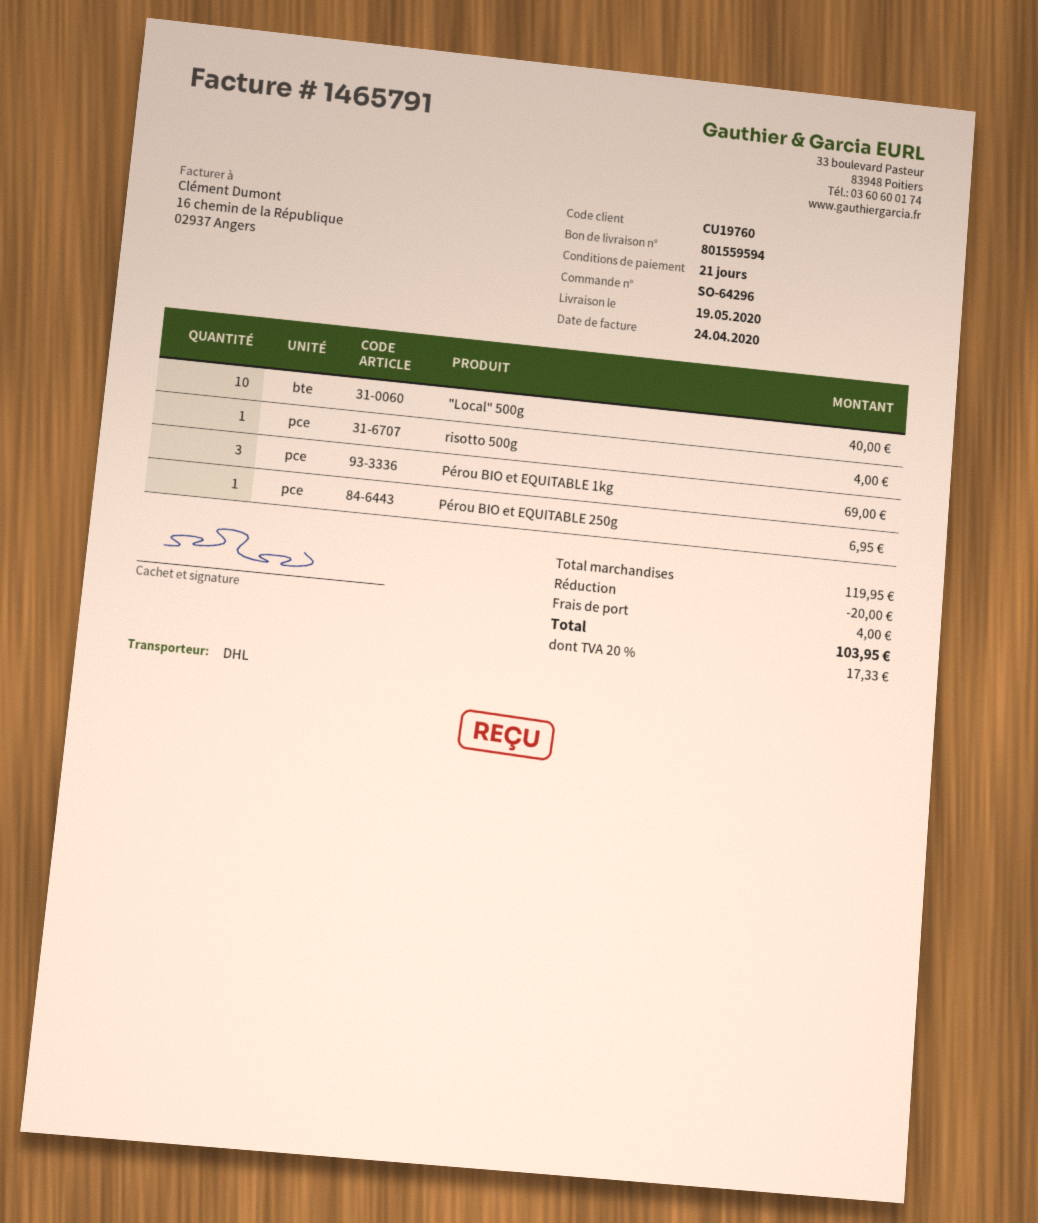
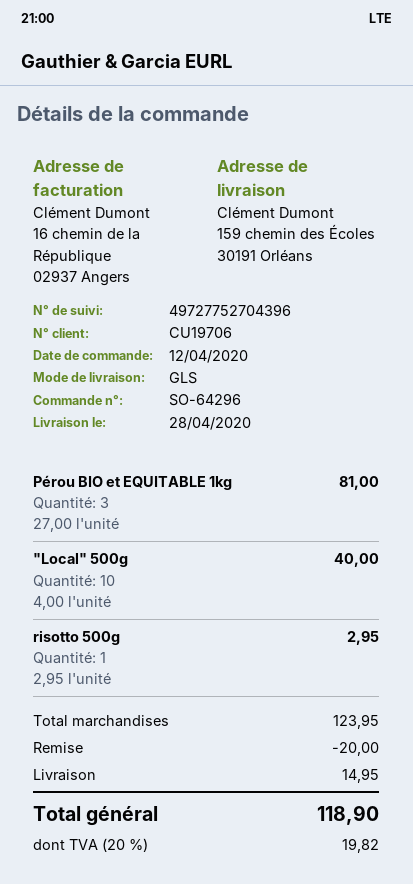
delivery date: 2020-05-19 -> 2020-04-28
customer number: CU19760 -> CU19706
shipping method: DHL -> GLS
risotto 500g: 1 for 4.00 -> 1 for 2.95
Pérou BIO et EQUITABLE 1kg: 3 for 69.00 -> 3 for 81.00
Pérou BIO et EQUITABLE 250g: 1 for 6.95 -> none
subtotal: 119.95 -> 123.95
shipping: 4.00 -> 14.95
tax: 20% = 17.33 -> 20% = 19.82
total: 103.95 -> 118.90

